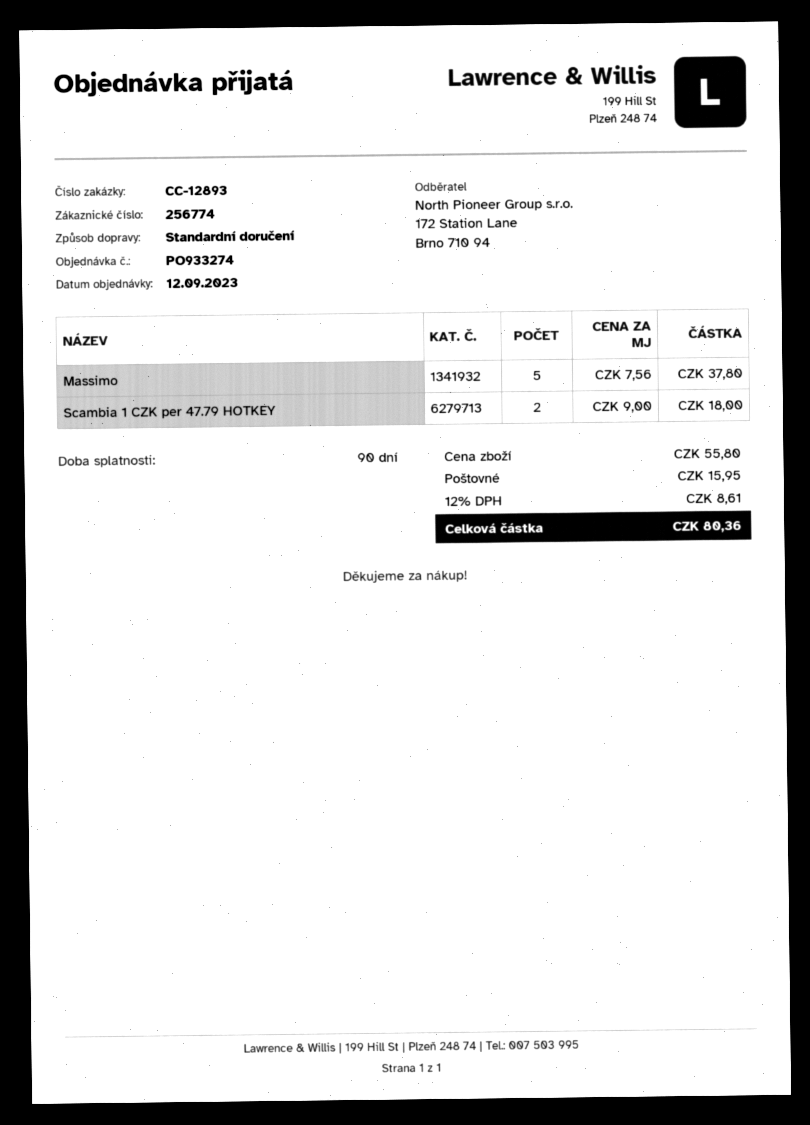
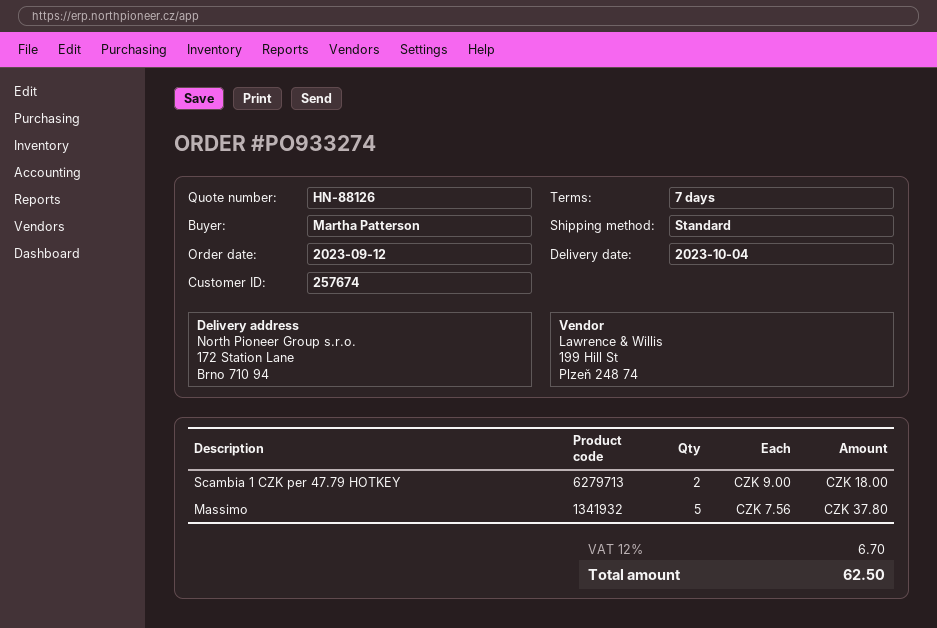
payment terms: 90 days -> 7 days
customer number: 256774 -> 257674
shipping: 15.95 -> none
tax: 12% = 8.61 -> 12% = 6.70
total: 80.36 -> 62.50

